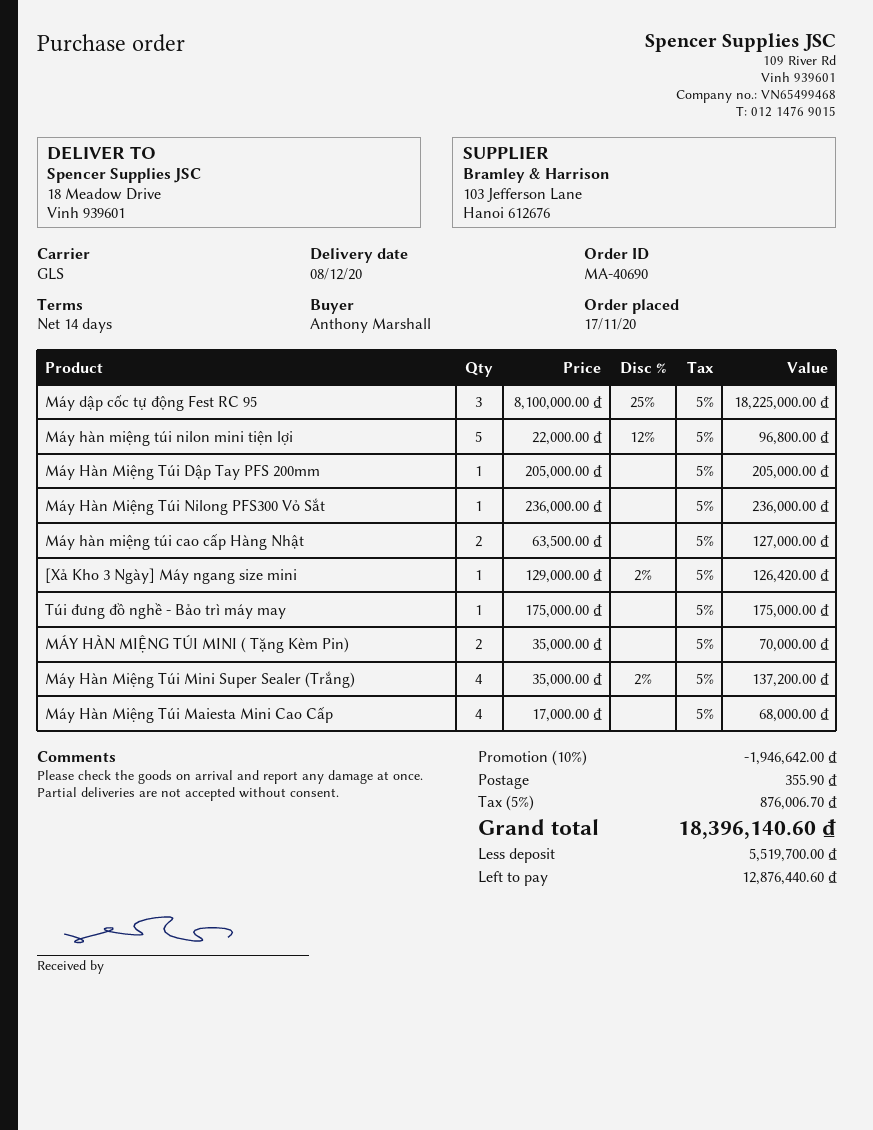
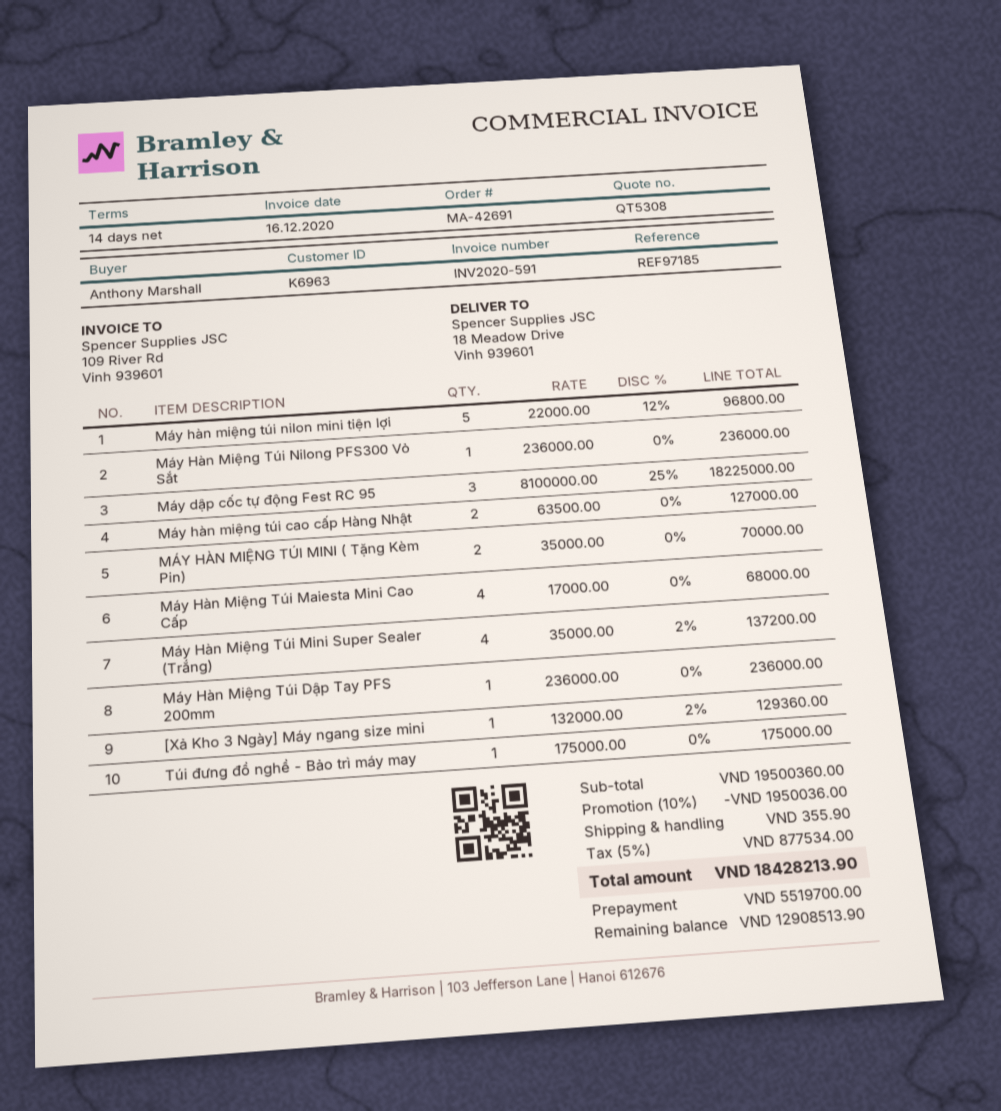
order number: MA-40690 -> MA-42691
Máy Hàn Miệng Túi Dập Tay PFS 200mm: 1 x 205000.00 = 205000.00 -> 1 x 236000.00 = 236000.00
[Xả Kho 3 Ngày] Máy ngang size mini: 1 x 129000.00 - 2% = 126420.00 -> 1 x 132000.00 - 2% = 129360.00
discount: 10% = 1946642.00 -> 10% = 1950036.00
tax: 5% = 876006.70 -> 5% = 877534.00
total: 18396140.60 -> 18428213.90
balance: 12876440.60 -> 12908513.90

